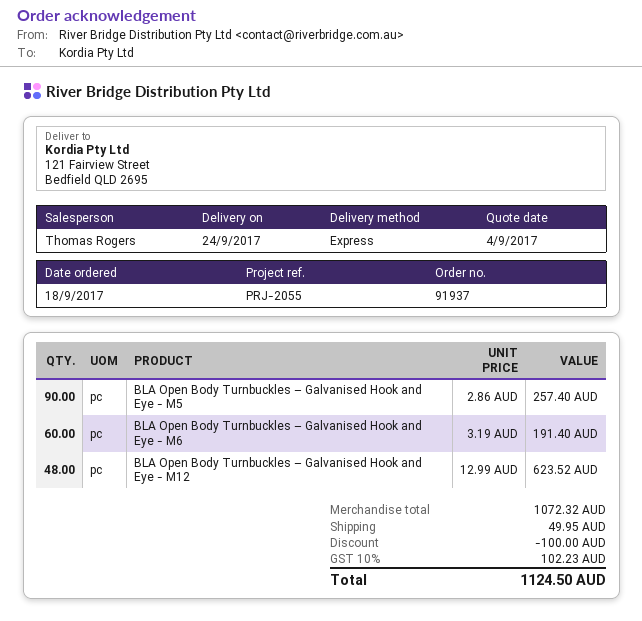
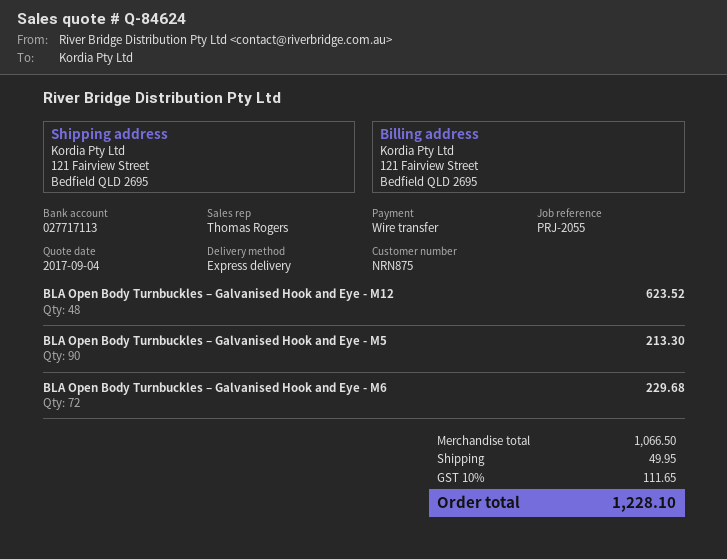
BLA Open Body Turnbuckles – Galvanised Hook and Eye - M5: 90 for 257.40 -> 90 for 213.30
BLA Open Body Turnbuckles – Galvanised Hook and Eye - M6: 60 for 191.40 -> 72 for 229.68
subtotal: 1072.32 -> 1066.50
discount: 100.00 -> none
tax: 10% = 102.23 -> 10% = 111.65
total: 1124.50 -> 1228.10

